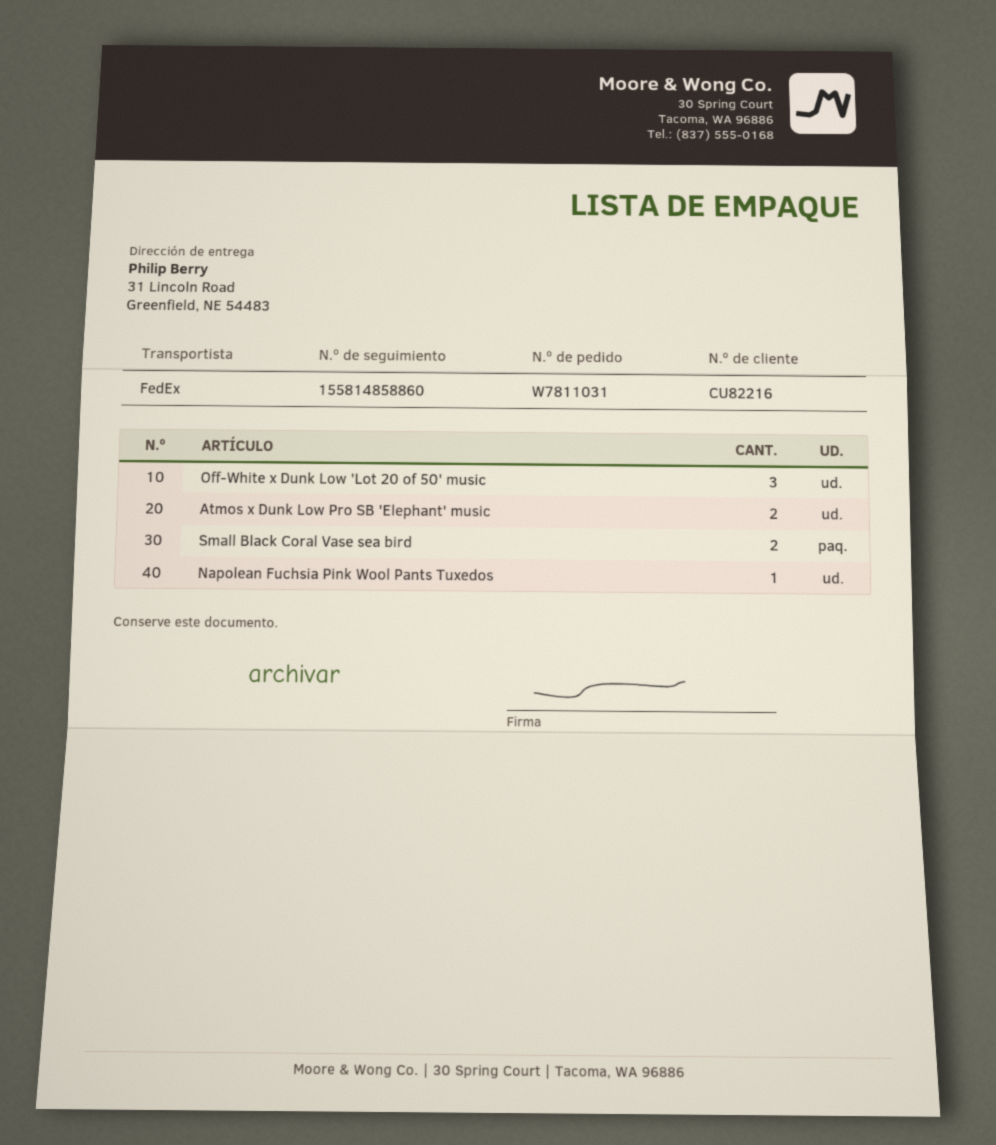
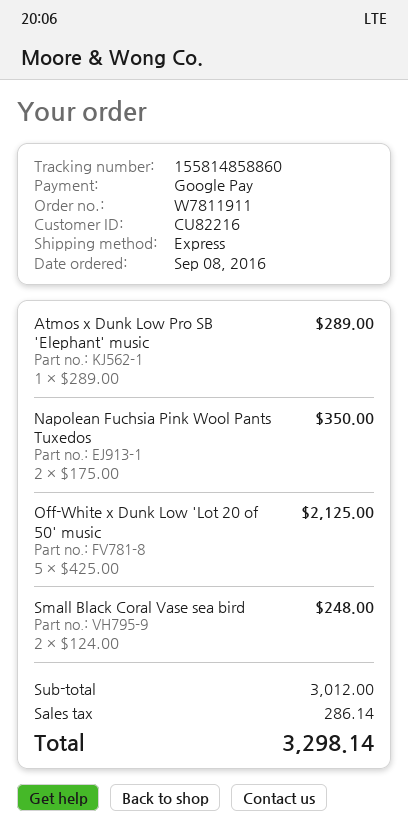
order number: W7811031 -> W7811911
shipping method: FedEx -> express
Off-White x Dunk Low 'Lot 20 of 50' music: 3 -> 5
Atmos x Dunk Low Pro SB 'Elephant' music: 2 -> 1
Napolean Fuchsia Pink Wool Pants Tuxedos: 1 -> 2

